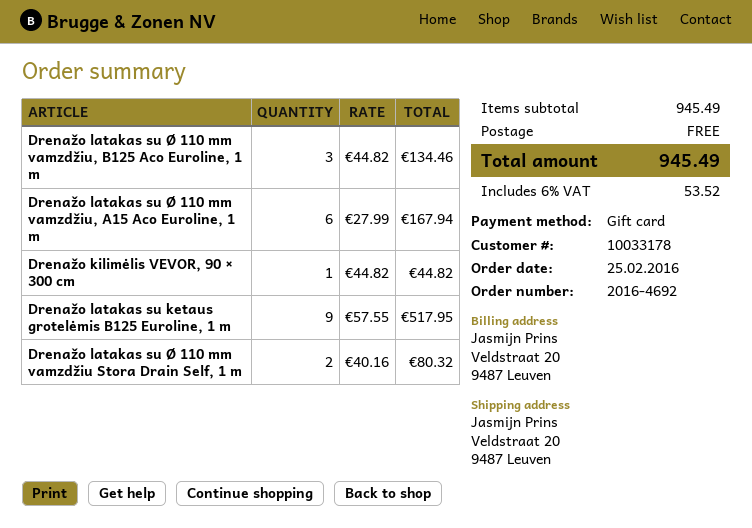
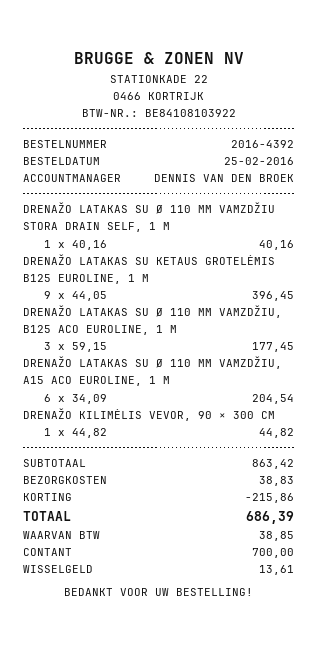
order number: 2016-4692 -> 2016-4392
payment method: gift card -> cash
Drenažo latakas su Ø 110 mm vamzdžiu, B125 Aco Euroline, 1 m: 3 x 44.82 = 134.46 -> 3 x 59.15 = 177.45
Drenažo latakas su Ø 110 mm vamzdžiu, A15 Aco Euroline, 1 m: 6 x 27.99 = 167.94 -> 6 x 34.09 = 204.54
Drenažo latakas su ketaus grotelėmis B125 Euroline, 1 m: 9 x 57.55 = 517.95 -> 9 x 44.05 = 396.45
Drenažo latakas su Ø 110 mm vamzdžiu Stora Drain Self, 1 m: 2 x 40.16 = 80.32 -> 1 x 40.16 = 40.16
subtotal: 945.49 -> 863.42
discount: none -> 215.86
shipping: 0.00 -> 38.83
tax: 53.52 -> 38.85
total: 945.49 -> 686.39

